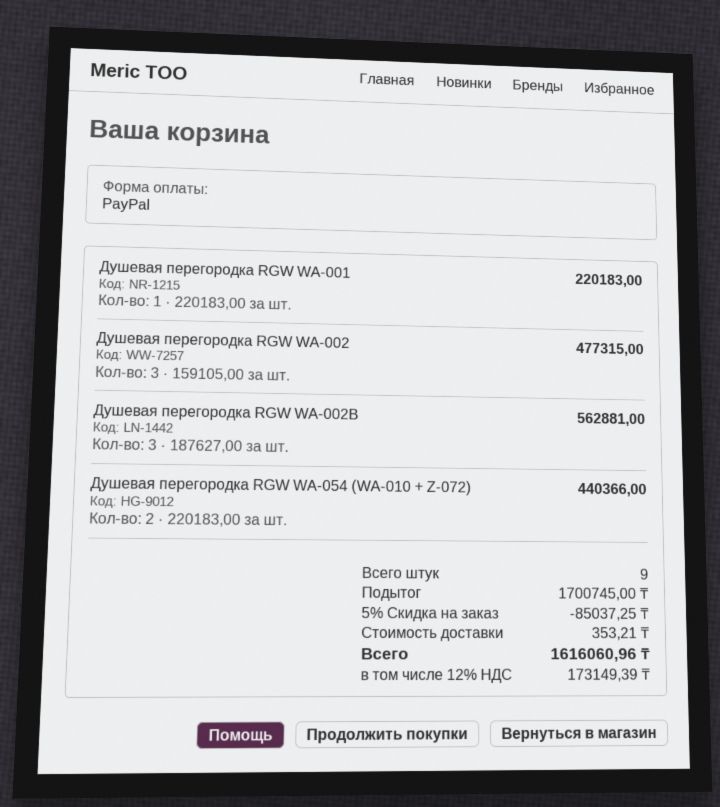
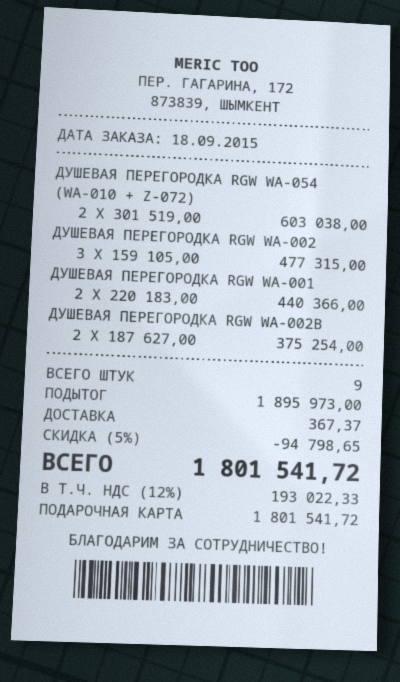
payment method: PayPal -> gift card
Душевая перегородка RGW WA-001: 1 x 220183.00 = 220183.00 -> 2 x 220183.00 = 440366.00
Душевая перегородка RGW WA-002B: 3 x 187627.00 = 562881.00 -> 2 x 187627.00 = 375254.00
Душевая перегородка RGW WA-054 (WA-010 + Z-072): 2 x 220183.00 = 440366.00 -> 2 x 301519.00 = 603038.00
subtotal: 1700745.00 -> 1895973.00
discount: 5% = 85037.25 -> 5% = 94798.65
shipping: 353.21 -> 367.37
tax: 12% = 173149.39 -> 12% = 193022.33
total: 1616060.96 -> 1801541.72

